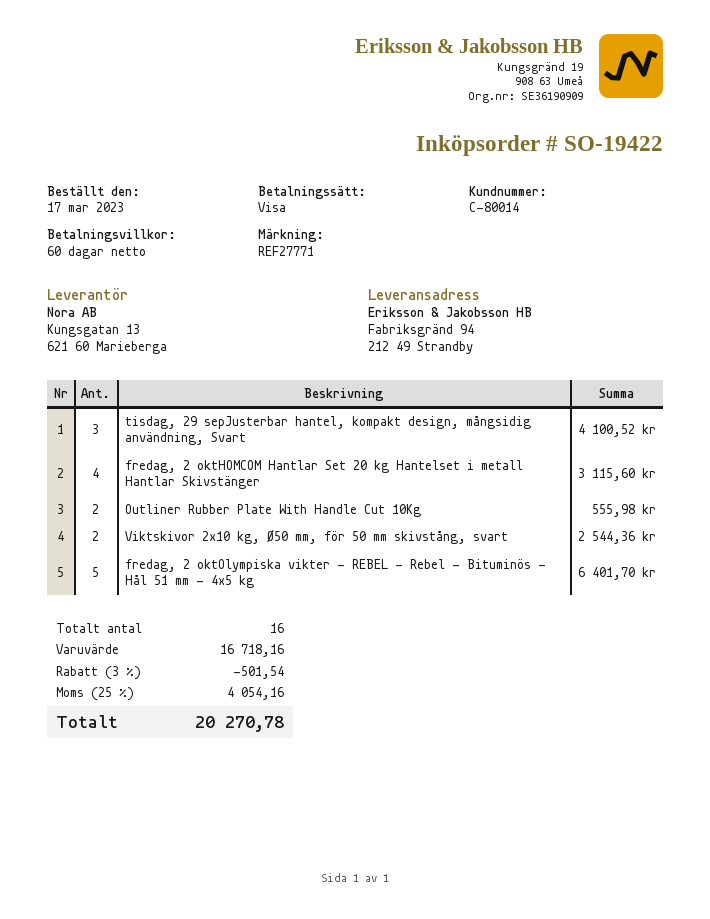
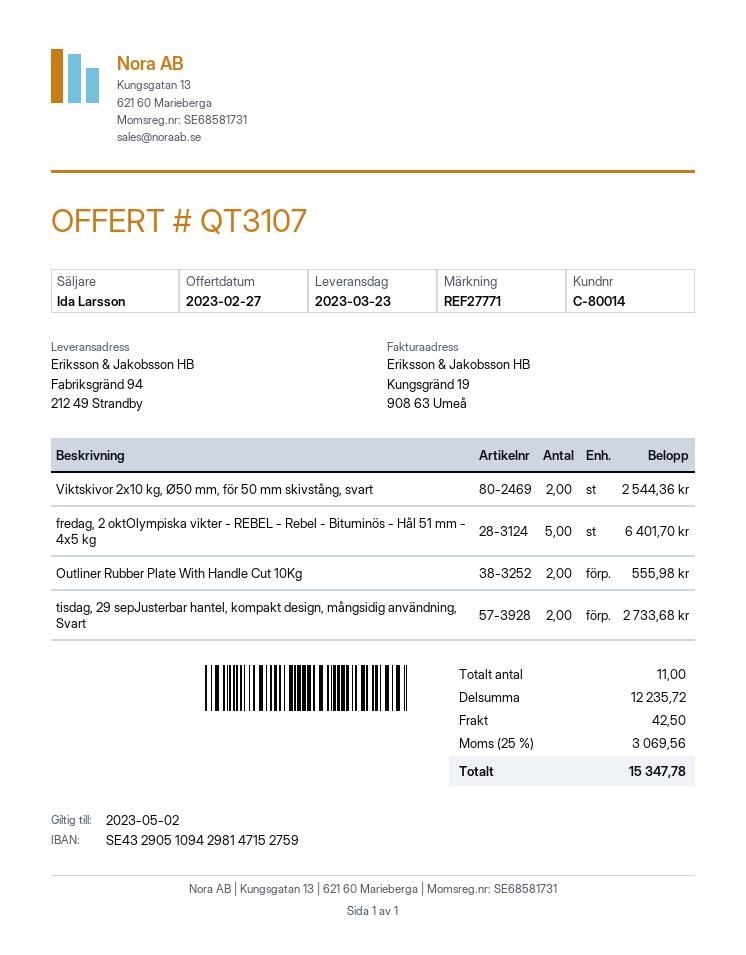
tisdag, 29 sepJusterbar hantel, kompakt design, mångsidig användning, Svart: 3 for 4100.52 -> 2 for 2733.68
fredag, 2 oktHOMCOM Hantlar Set 20 kg Hantelset i metall Hantlar Skivstänger: 4 for 3115.60 -> none
total quantity: 16 -> 11
subtotal: 16718.16 -> 12235.72
discount: 3% = 501.54 -> none
shipping: none -> 42.50
tax: 25% = 4054.16 -> 25% = 3069.56
total: 20270.78 -> 15347.78

